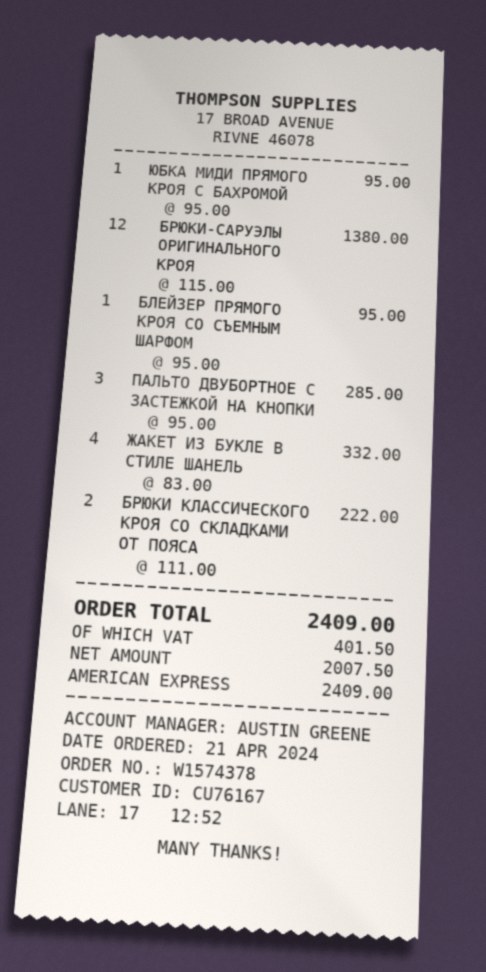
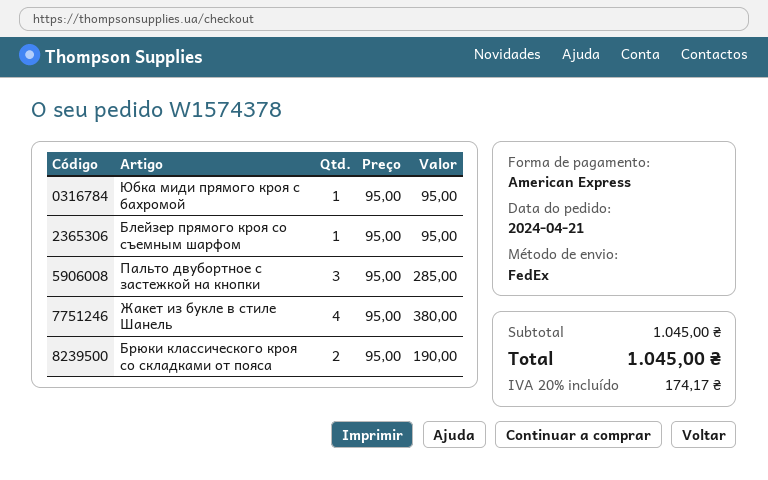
БРЮКИ-САРУЭЛЫ ОРИГИНАЛЬНОГО КРОЯ: 12 x 115.00 = 1380.00 -> none
ЖАКЕТ ИЗ БУКЛЕ В СТИЛЕ ШАНЕЛЬ: 4 x 83.00 = 332.00 -> 4 x 95.00 = 380.00
БРЮКИ КЛАССИЧЕСКОГО КРОЯ СО СКЛАДКАМИ ОТ ПОЯСА: 2 x 111.00 = 222.00 -> 2 x 95.00 = 190.00
tax: 401.50 -> 174.17
total: 2409.00 -> 1045.00

